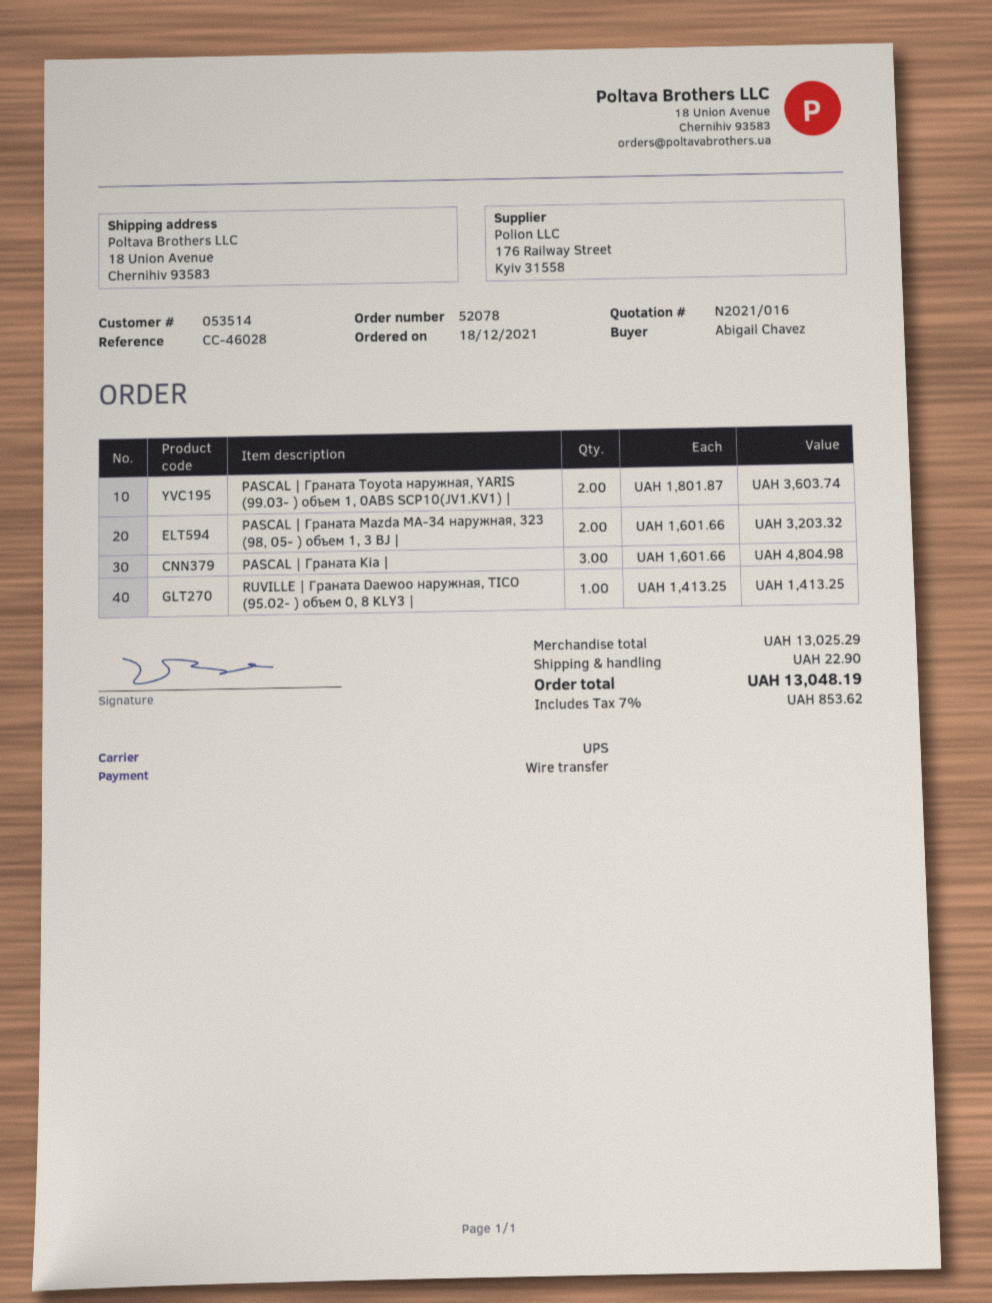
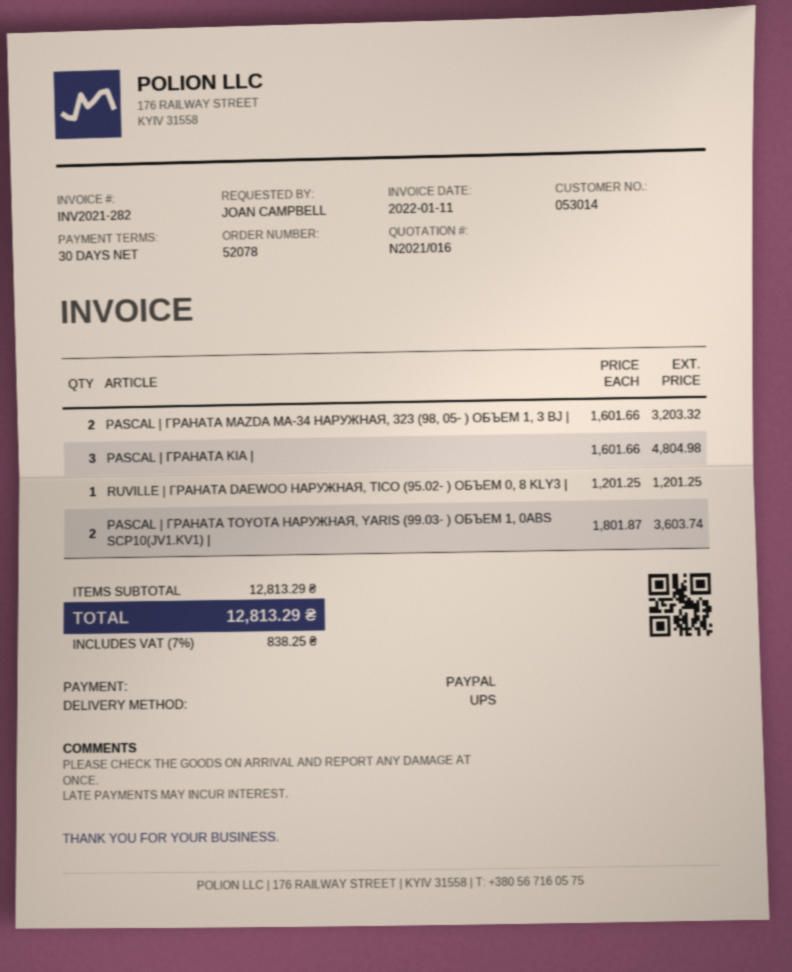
customer number: 053514 -> 053014
ordered by: Abigail Chavez -> JOAN CAMPBELL
payment method: bank transfer -> PayPal
RUVILLE | Граната Daewoo наружная, TICO (95.02- ) объем 0, 8 KLY3 |: 1 x 1413.25 = 1413.25 -> 1 x 1201.25 = 1201.25
subtotal: 13025.29 -> 12813.29
shipping: 22.90 -> none
tax: 7% = 853.62 -> 7% = 838.25
total: 13048.19 -> 12813.29

